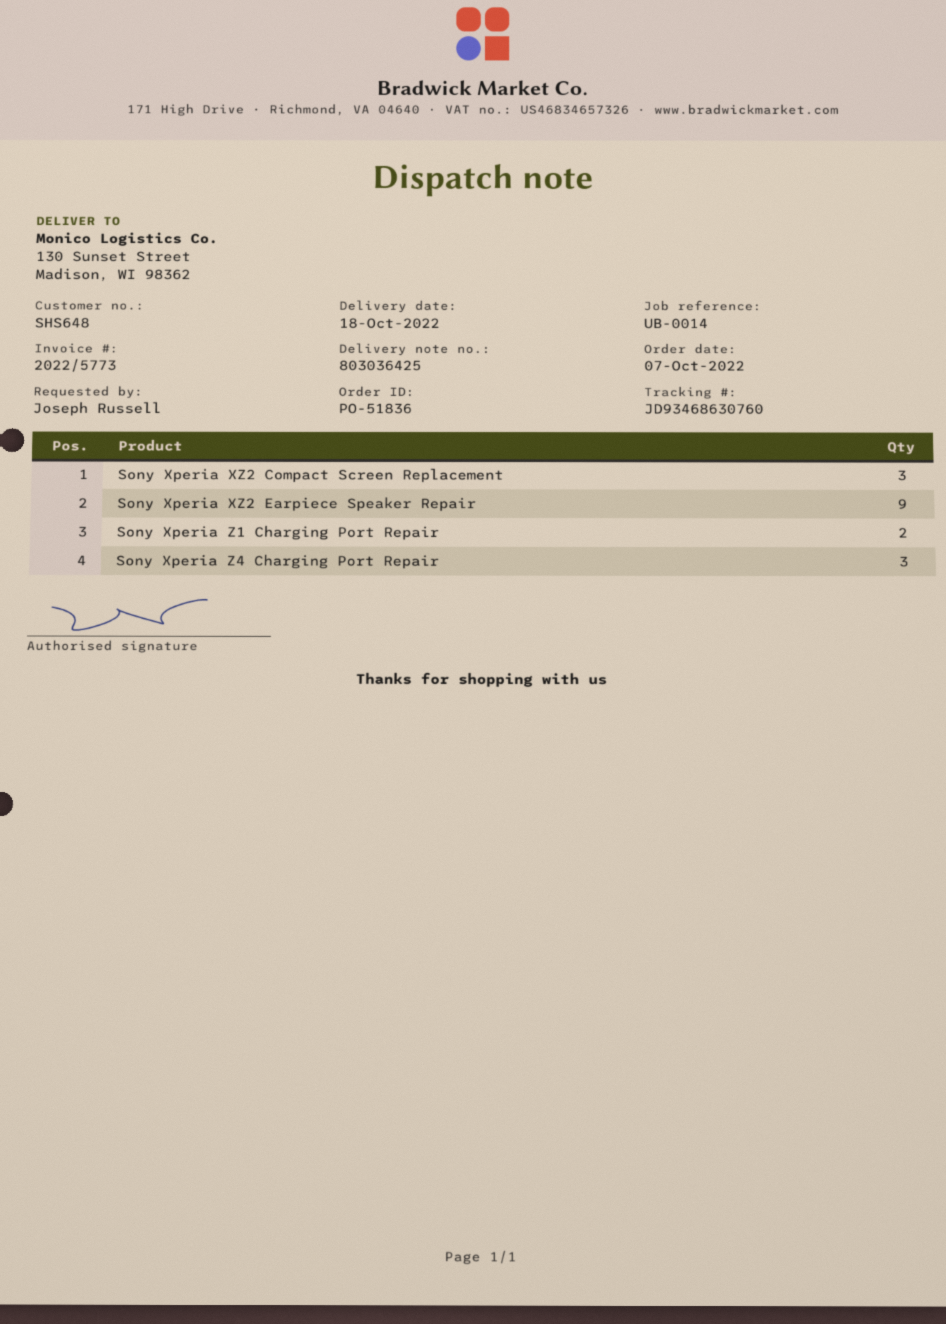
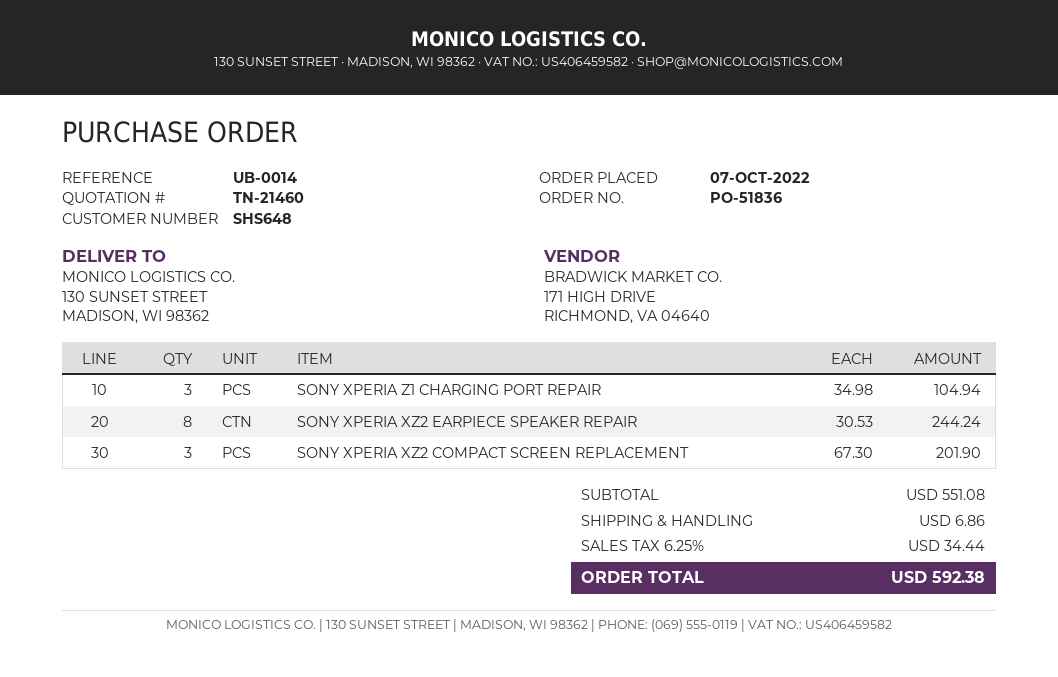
Sony Xperia XZ2 Earpiece Speaker Repair: 9 -> 8
Sony Xperia Z1 Charging Port Repair: 2 -> 3
Sony Xperia Z4 Charging Port Repair: 3 -> none

